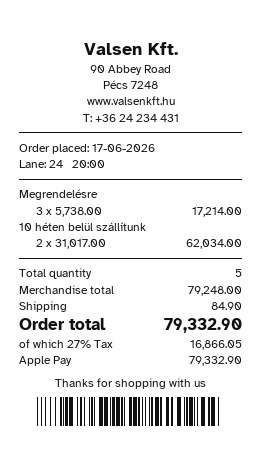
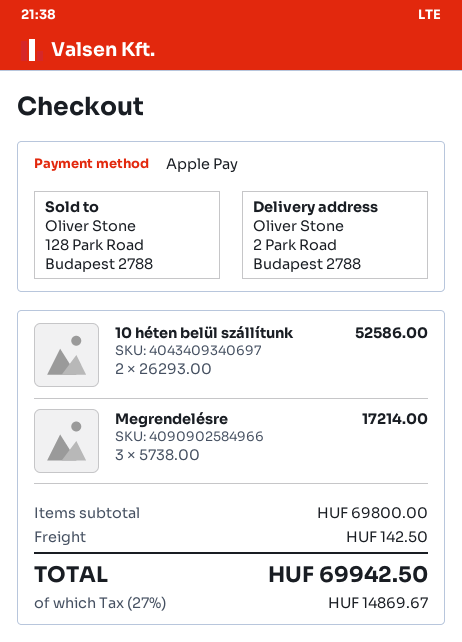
10 héten belül szállítunk: 2 x 31017.00 = 62034.00 -> 2 x 26293.00 = 52586.00
subtotal: 79248.00 -> 69800.00
shipping: 84.90 -> 142.50
tax: 27% = 16866.05 -> 27% = 14869.67
total: 79332.90 -> 69942.50

